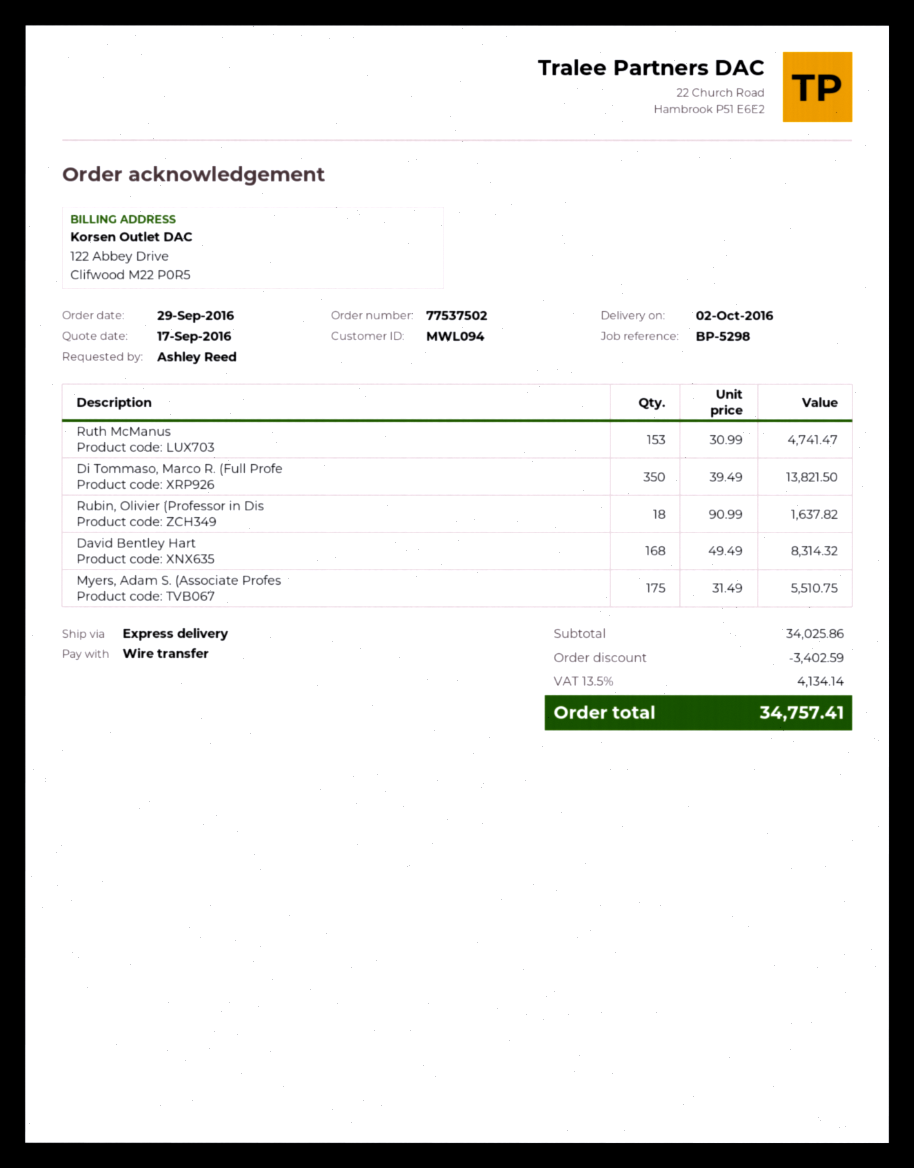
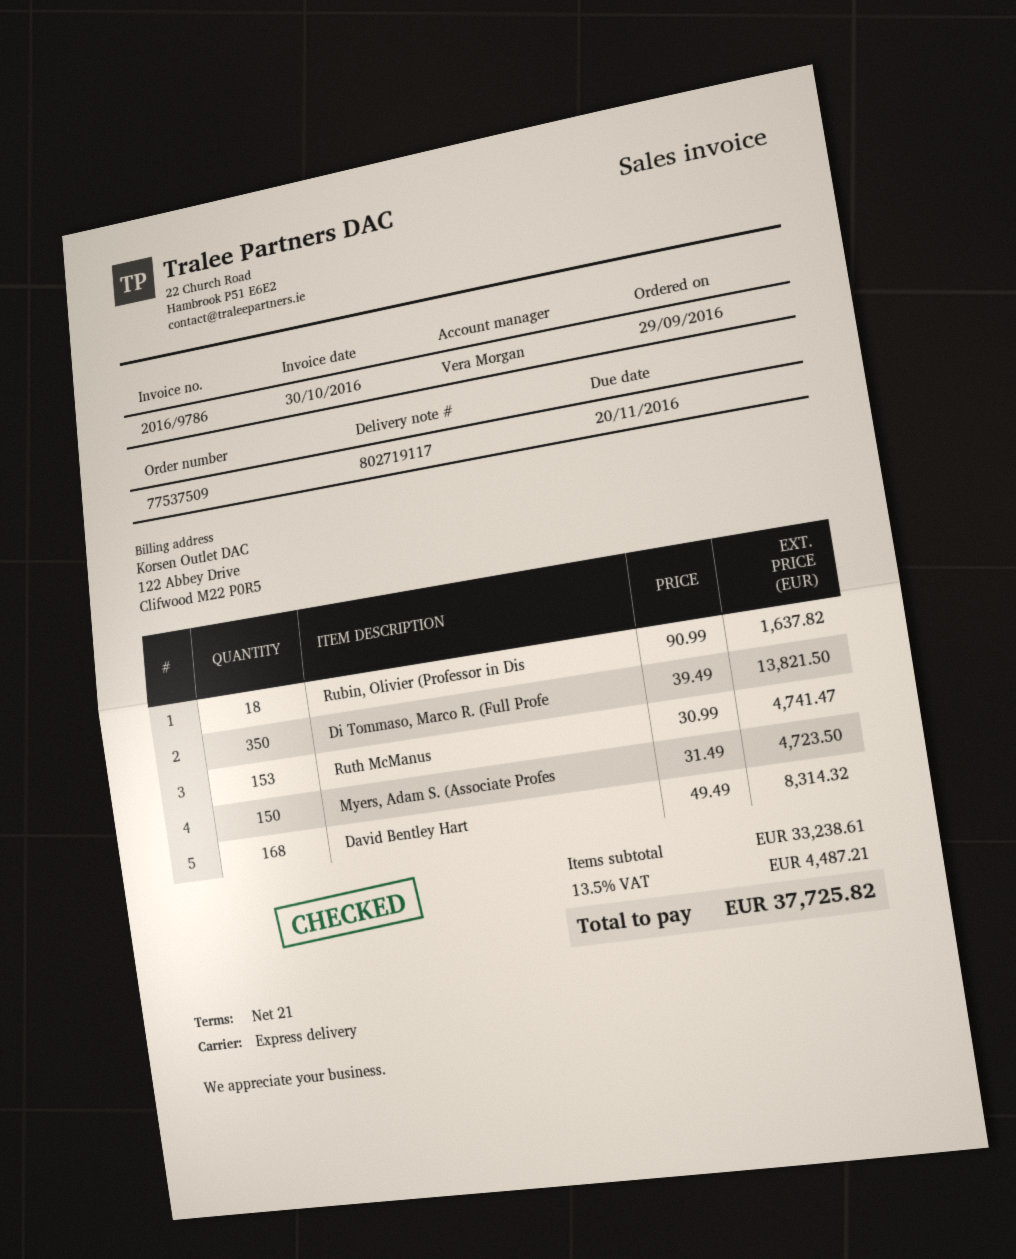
order number: 77537502 -> 77537509
Myers, Adam S. (Associate Profes: 175 x 31.49 = 5510.75 -> 150 x 31.49 = 4723.50
subtotal: 34025.86 -> 33238.61
discount: 3402.59 -> none
tax: 13.5% = 4134.14 -> 13.5% = 4487.21
total: 34757.41 -> 37725.82

